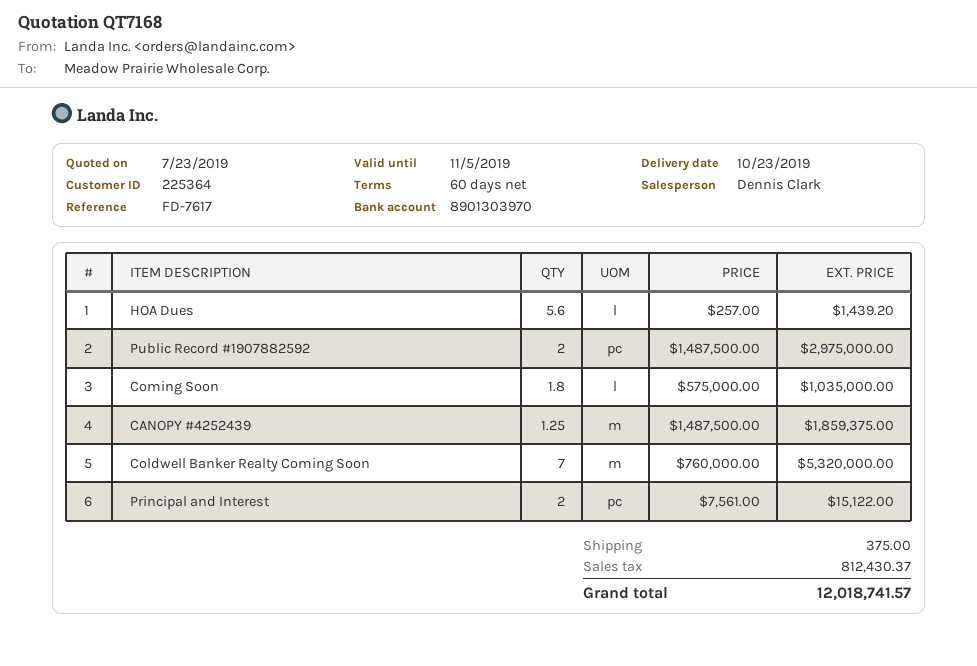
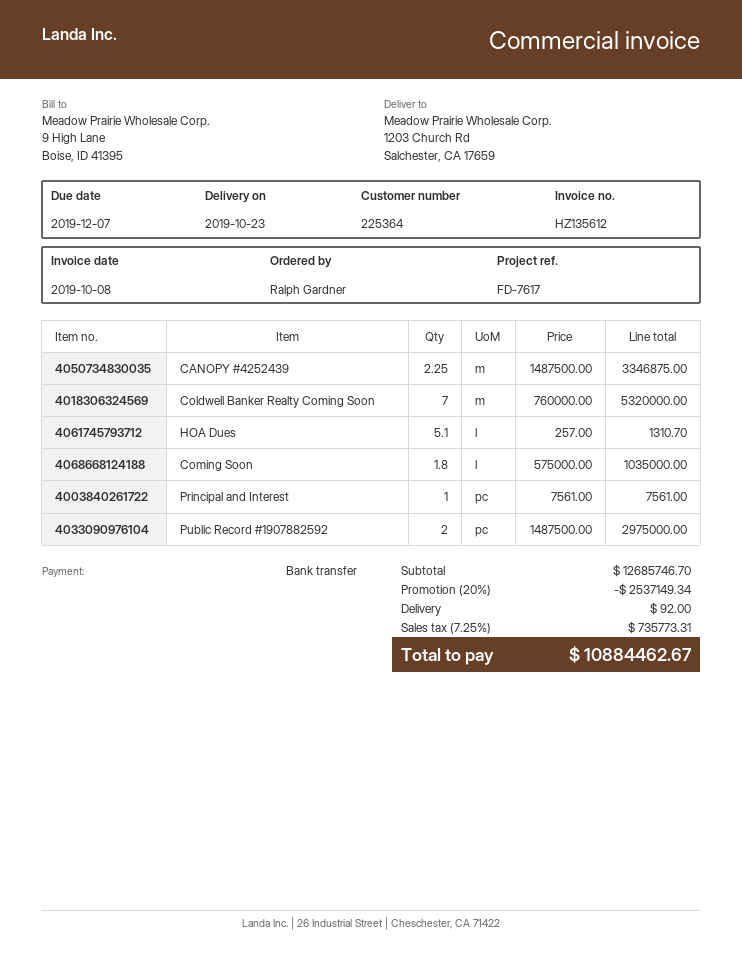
HOA Dues: 5.6 x 257.00 = 1439.20 -> 5.1 x 257.00 = 1310.70
CANOPY #4252439: 1.25 x 1487500.00 = 1859375.00 -> 2.25 x 1487500.00 = 3346875.00
Principal and Interest: 2 x 7561.00 = 15122.00 -> 1 x 7561.00 = 7561.00
discount: none -> 20% = 2537149.34
shipping: 375.00 -> 92.00
tax: 812430.37 -> 735773.31
total: 12018741.57 -> 10884462.67

